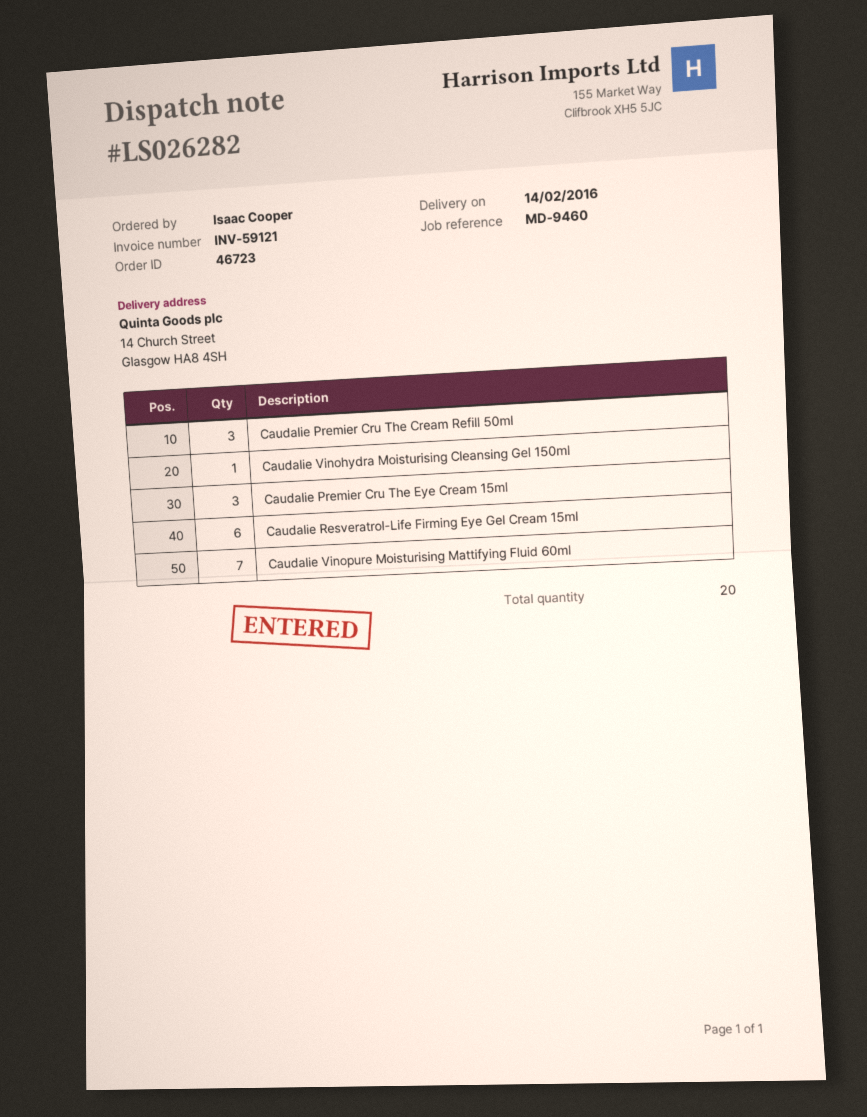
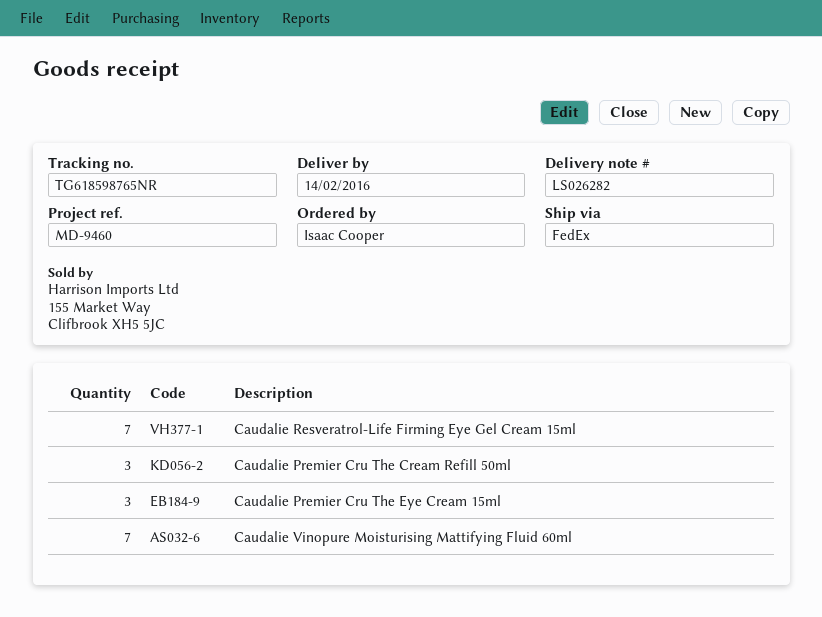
Caudalie Vinohydra Moisturising Cleansing Gel 150ml: 1 -> none
Caudalie Resveratrol-Life Firming Eye Gel Cream 15ml: 6 -> 7

